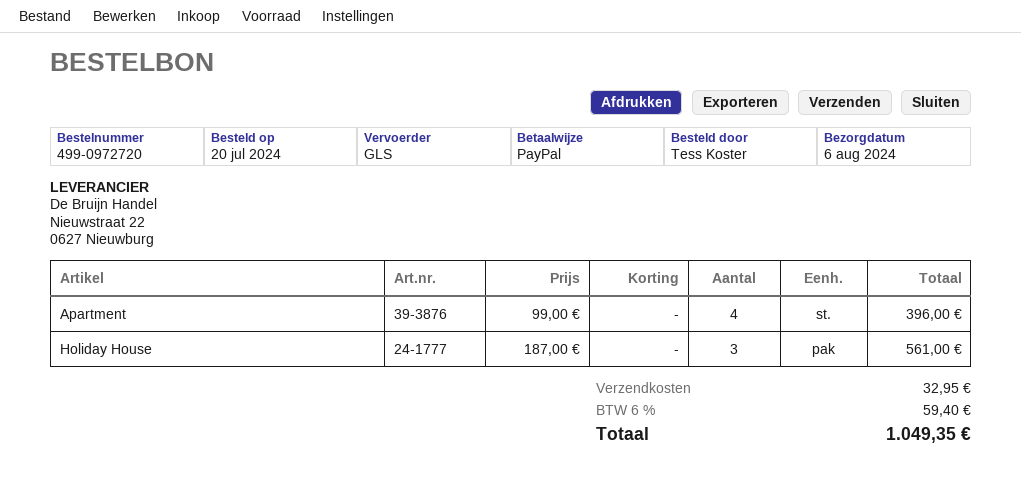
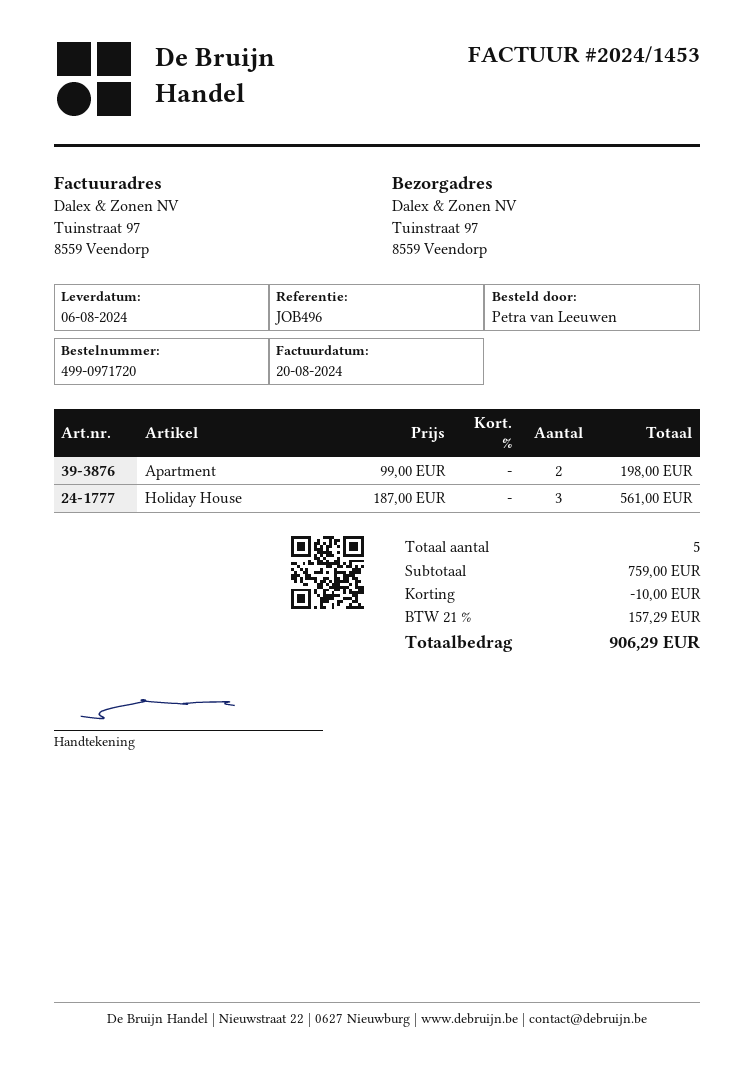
order number: 499-0972720 -> 499-0971720
ordered by: Tess Koster -> Petra van Leeuwen
Apartment: 4 x 99.00 = 396.00 -> 2 x 99.00 = 198.00
discount: none -> 10.00
shipping: 32.95 -> none
tax: 6% = 59.40 -> 21% = 157.29
total: 1049.35 -> 906.29

